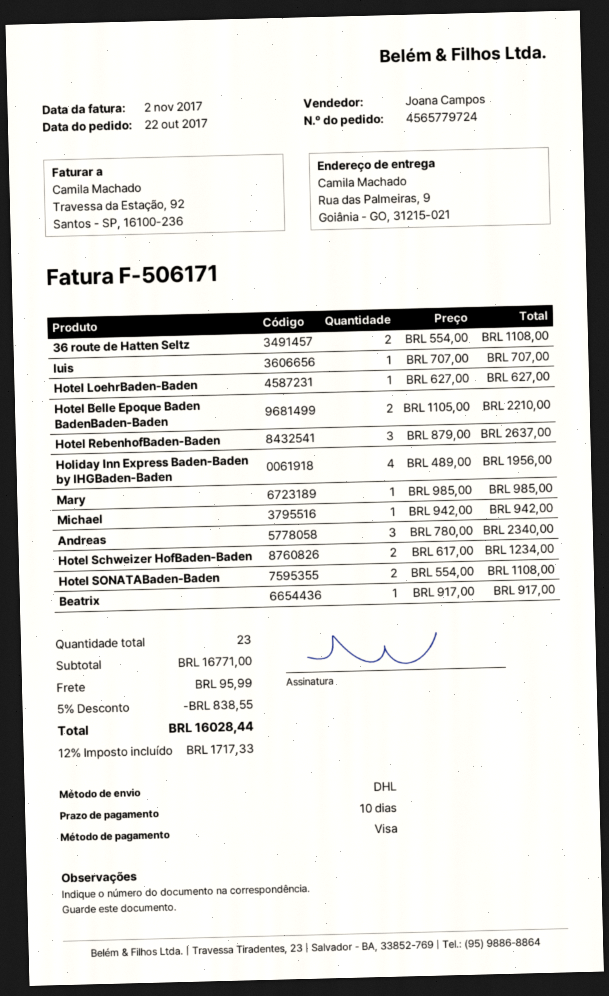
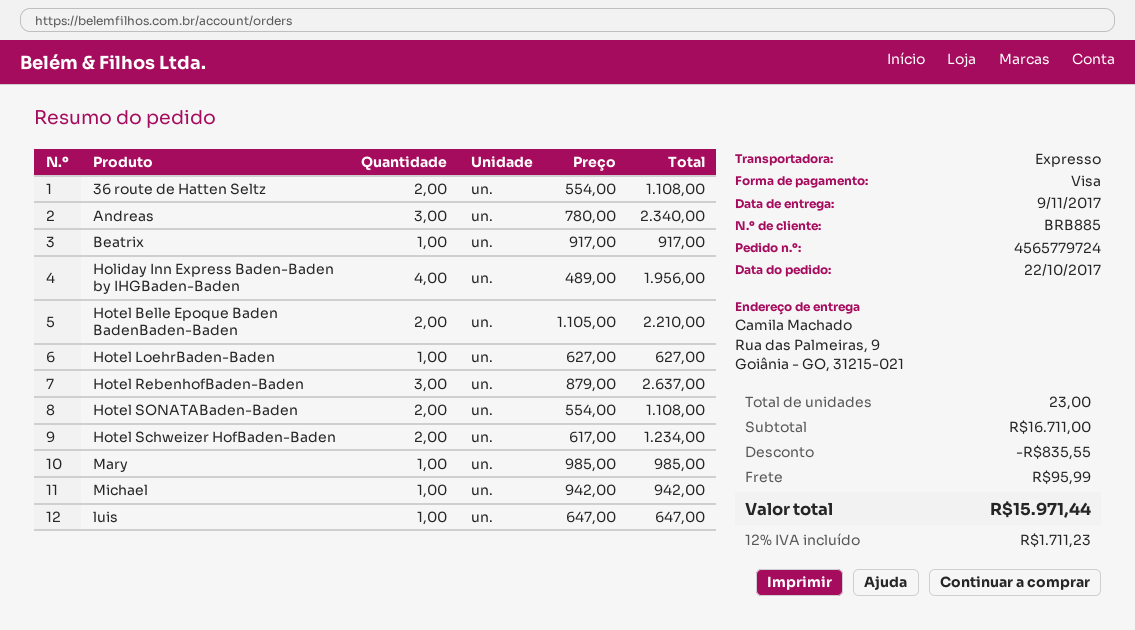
shipping method: DHL -> express
luis: 1 x 707.00 = 707.00 -> 1 x 647.00 = 647.00
subtotal: 16771.00 -> 16711.00
discount: 838.55 -> 835.55
tax: 12% = 1717.33 -> 12% = 1711.23
total: 16028.44 -> 15971.44

